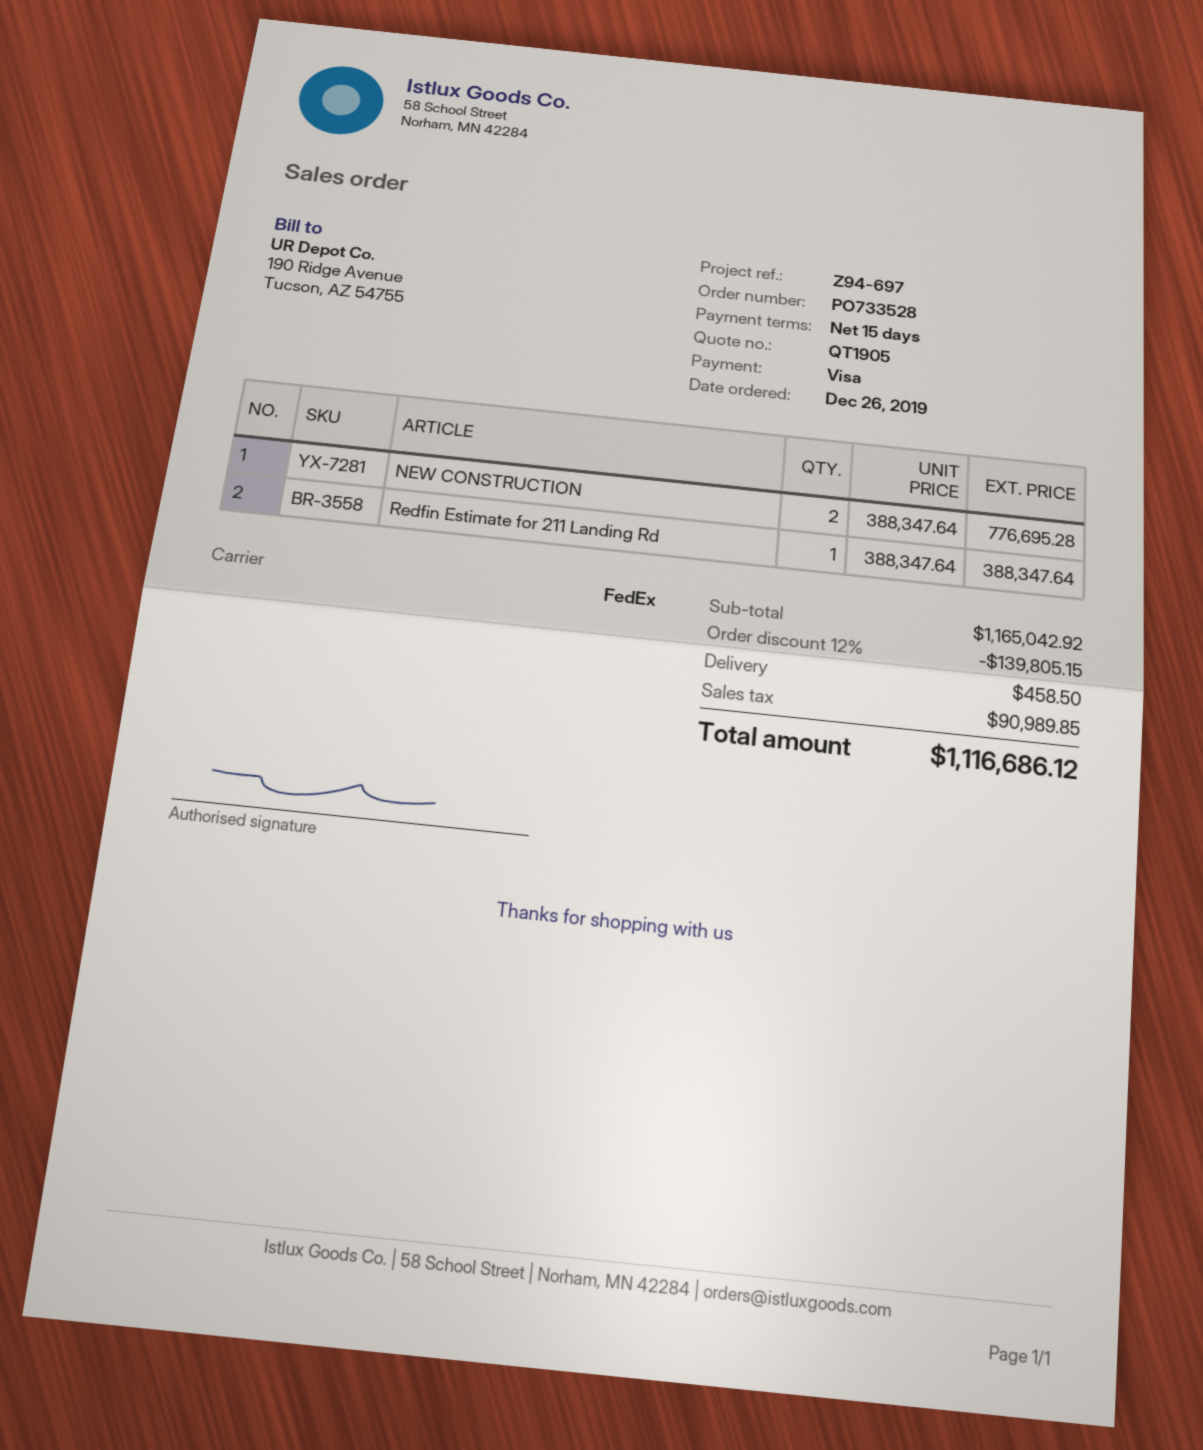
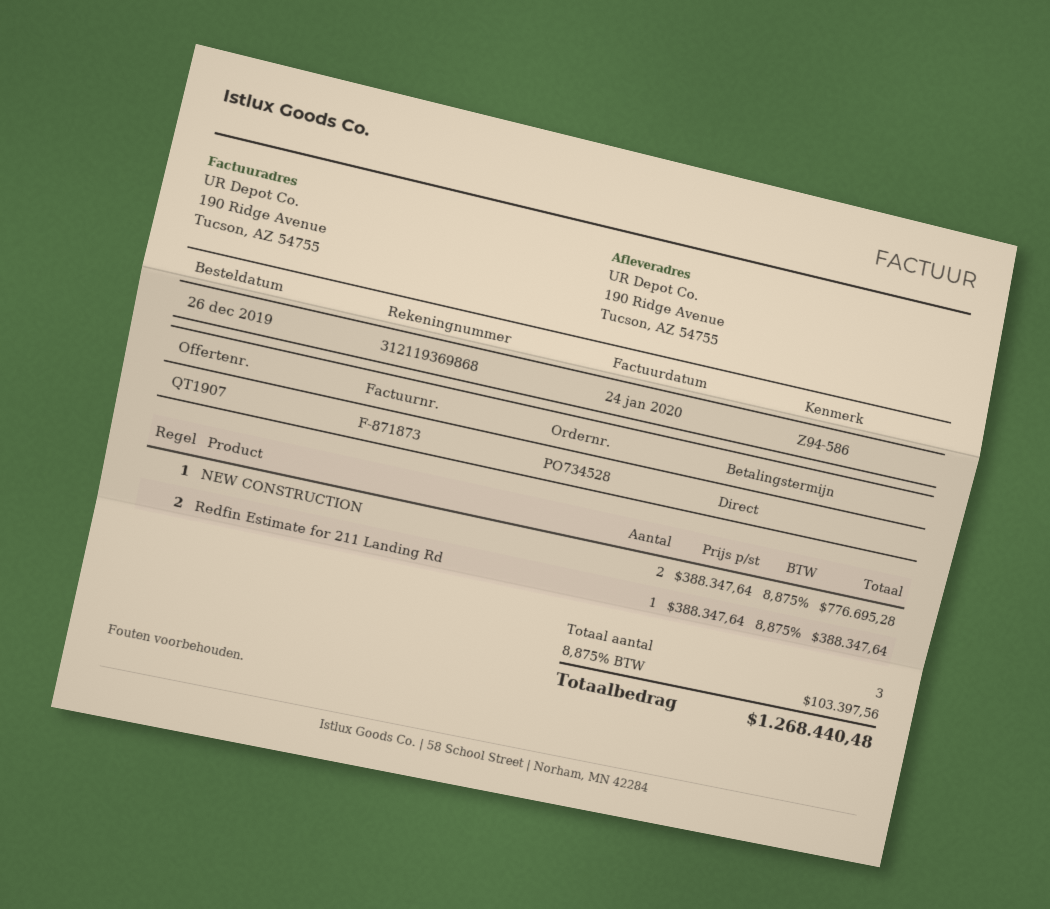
quote number: QT1905 -> QT1907
order number: PO733528 -> PO734528
payment terms: 15 days -> on receipt
reference: Z94-697 -> Z94-586
discount: 12% = 139805.15 -> none
shipping: 458.50 -> none
tax: 90989.85 -> 103397.56
total: 1116686.12 -> 1268440.48

